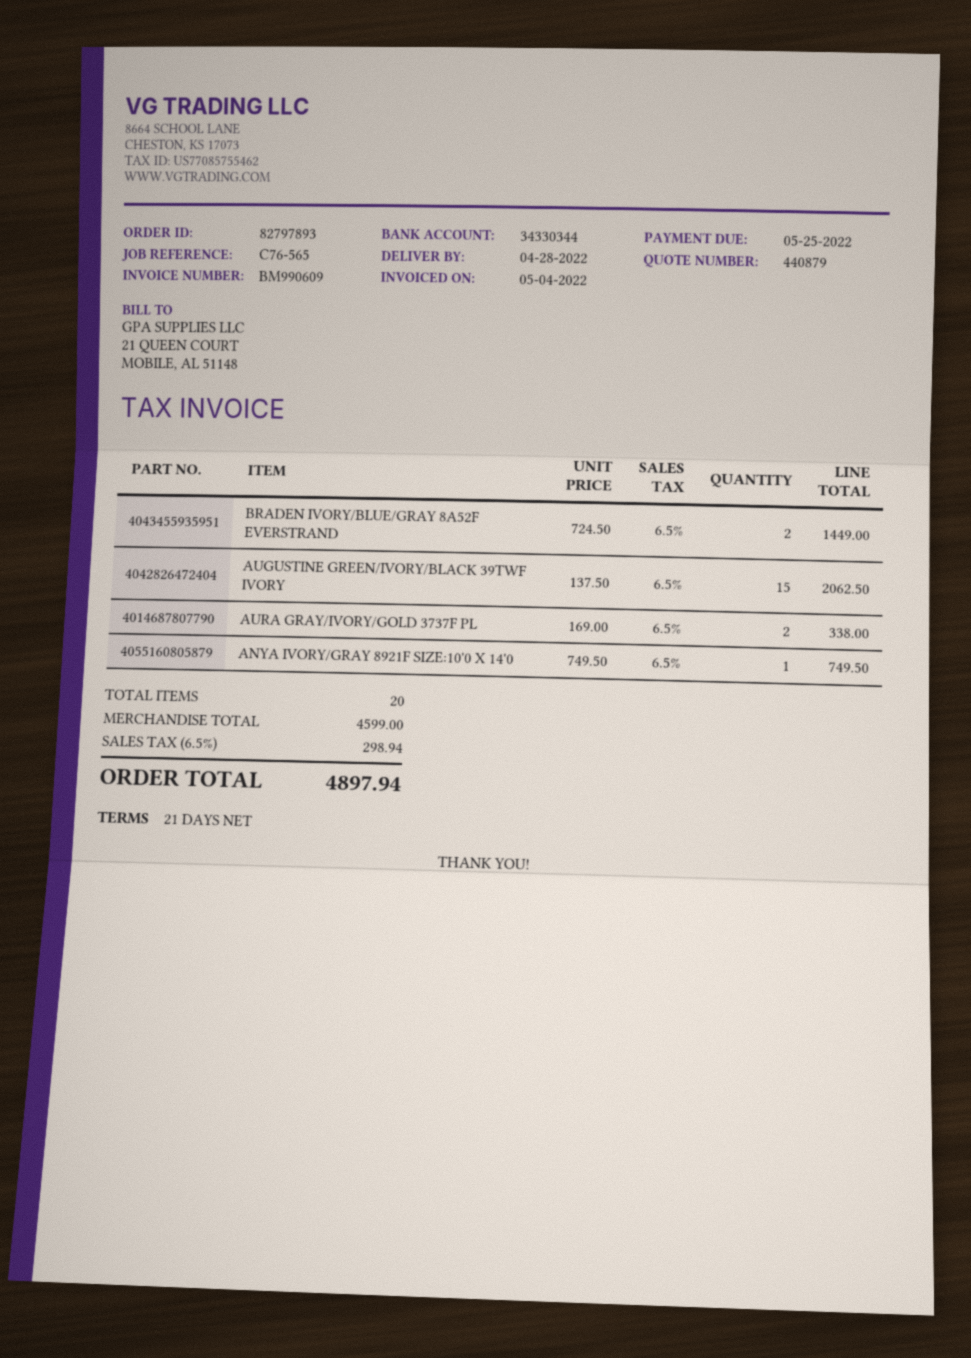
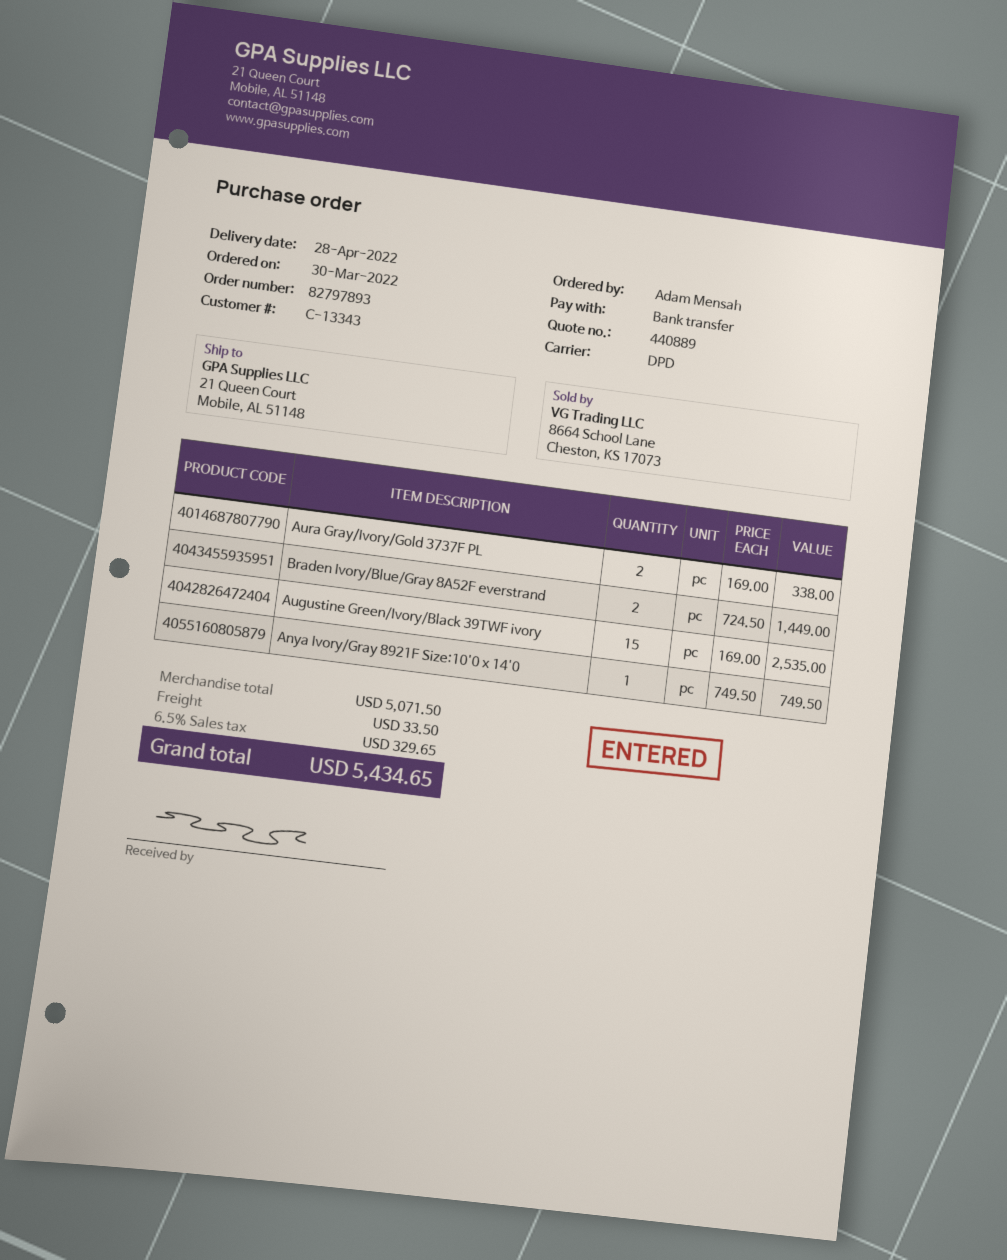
quote number: 440879 -> 440889
AUGUSTINE GREEN/IVORY/BLACK 39TWF IVORY: 15 x 137.50 = 2062.50 -> 15 x 169.00 = 2535.00
subtotal: 4599.00 -> 5071.50
shipping: none -> 33.50
tax: 6.5% = 298.94 -> 6.5% = 329.65
total: 4897.94 -> 5434.65

